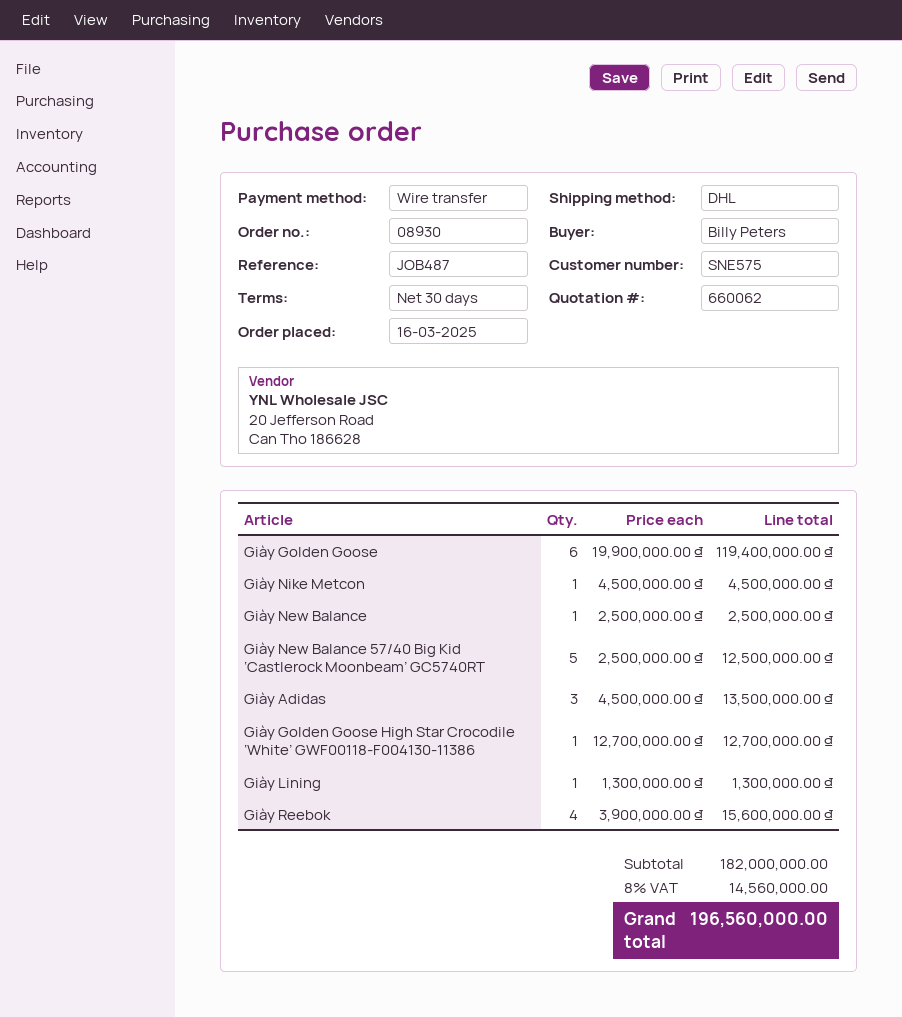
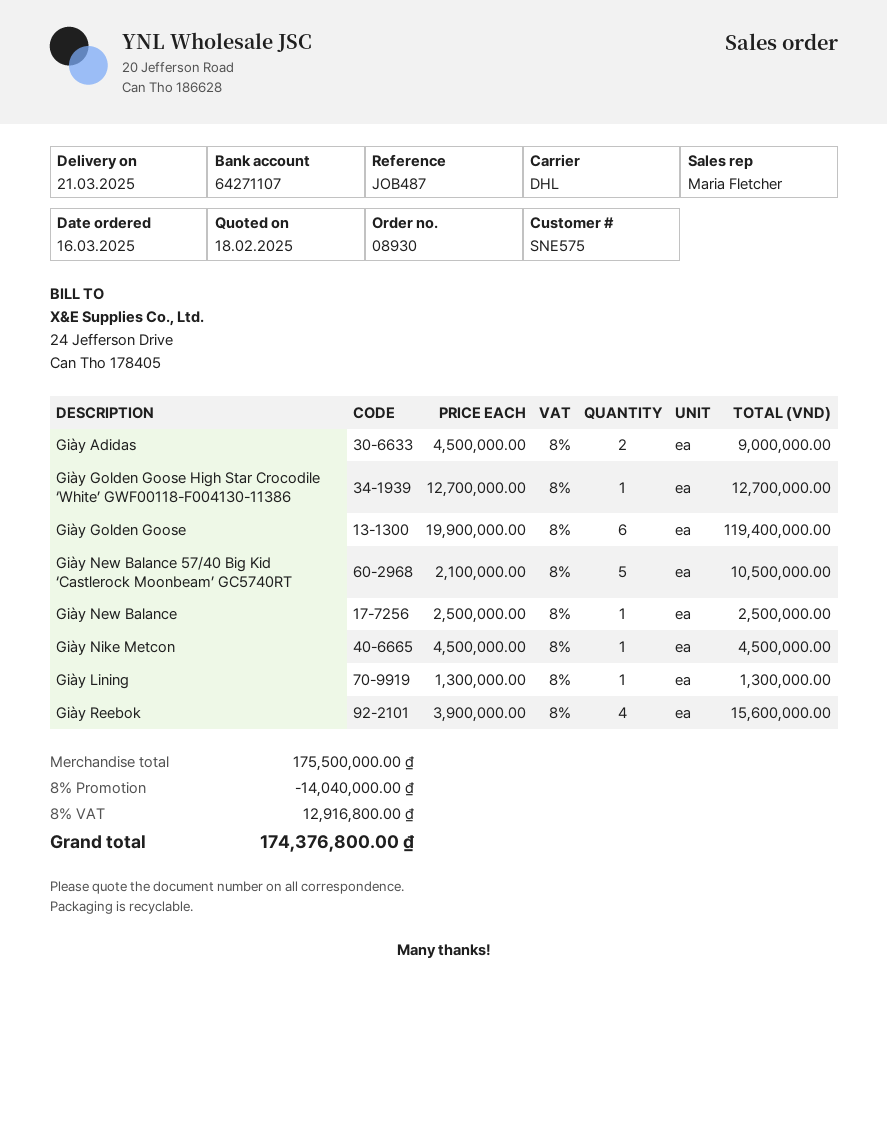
Giày New Balance 57/40 Big Kid ‘Castlerock Moonbeam’ GC5740RT: 5 x 2500000.00 = 12500000.00 -> 5 x 2100000.00 = 10500000.00
Giày Adidas: 3 x 4500000.00 = 13500000.00 -> 2 x 4500000.00 = 9000000.00
subtotal: 182000000.00 -> 175500000.00
discount: none -> 8% = 14040000.00
tax: 8% = 14560000.00 -> 8% = 12916800.00
total: 196560000.00 -> 174376800.00

